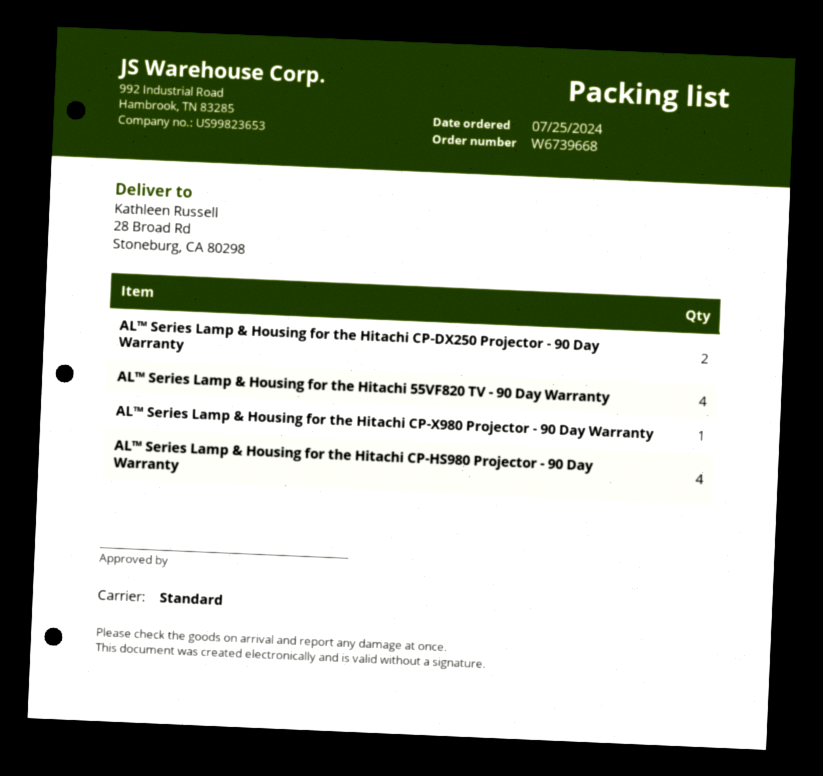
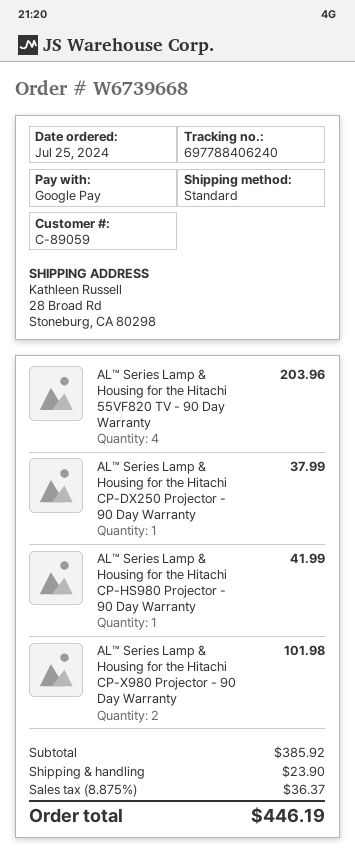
AL™ Series Lamp & Housing for the Hitachi CP-DX250 Projector - 90 Day Warranty: 2 -> 1
AL™ Series Lamp & Housing for the Hitachi CP-X980 Projector - 90 Day Warranty: 1 -> 2
AL™ Series Lamp & Housing for the Hitachi CP-HS980 Projector - 90 Day Warranty: 4 -> 1

